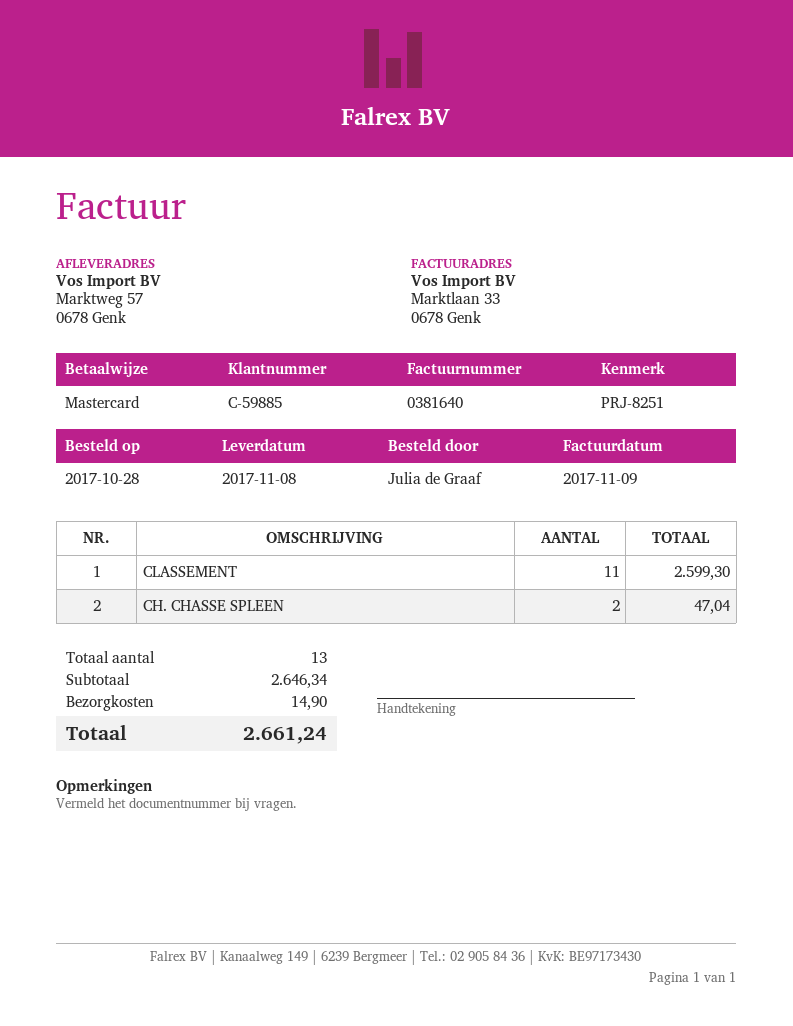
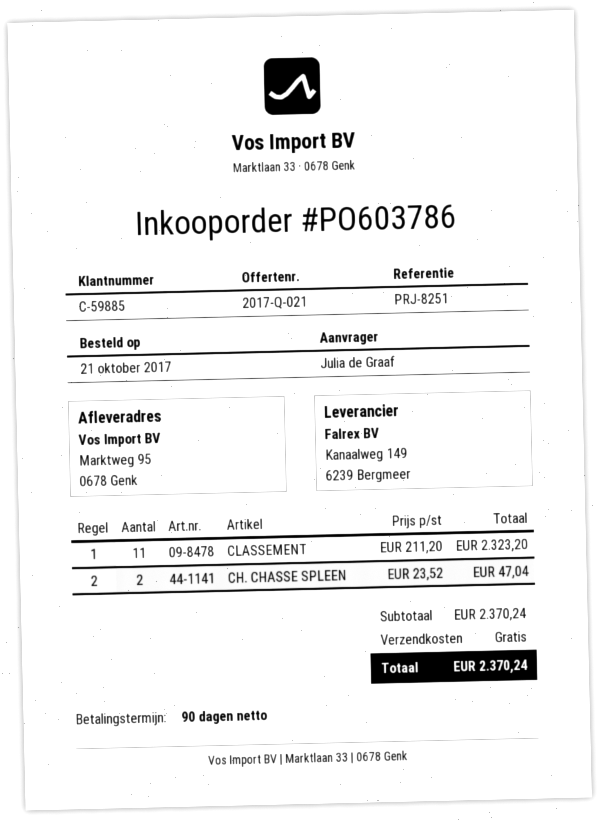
order date: 2017-10-28 -> 2017-10-21
ship to: Marktweg 57, 0678 Genk -> Marktweg 95, 0678 Genk
CLASSEMENT: 11 for 2599.30 -> 11 for 2323.20
subtotal: 2646.34 -> 2370.24
shipping: 14.90 -> 0.00
total: 2661.24 -> 2370.24

